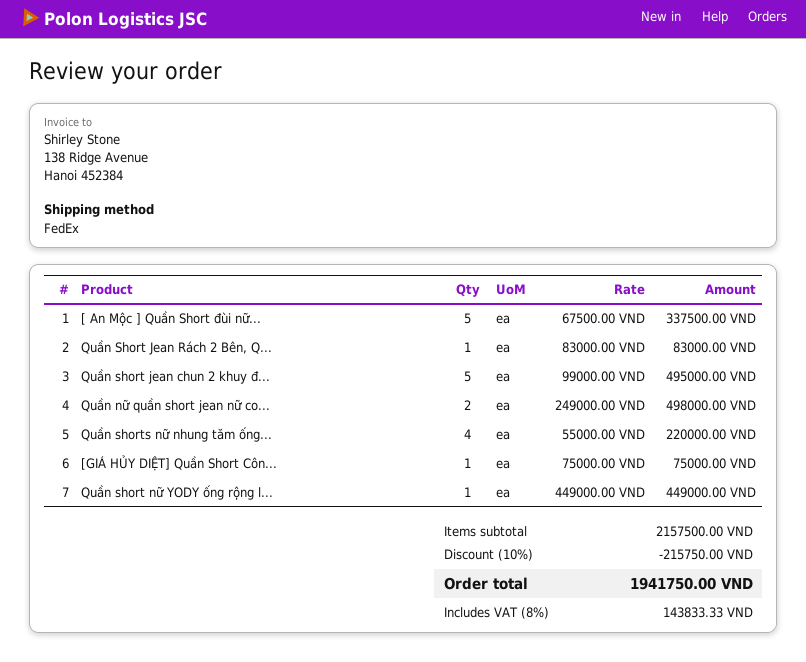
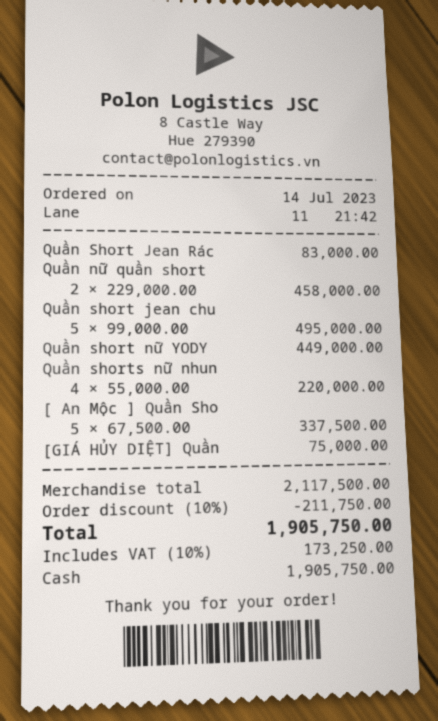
Quần nữ quần short jean nữ co...: 2 x 249000.00 = 498000.00 -> 2 x 229000.00 = 458000.00
subtotal: 2157500.00 -> 2117500.00
discount: 10% = 215750.00 -> 10% = 211750.00
tax: 8% = 143833.33 -> 10% = 173250.00
total: 1941750.00 -> 1905750.00

